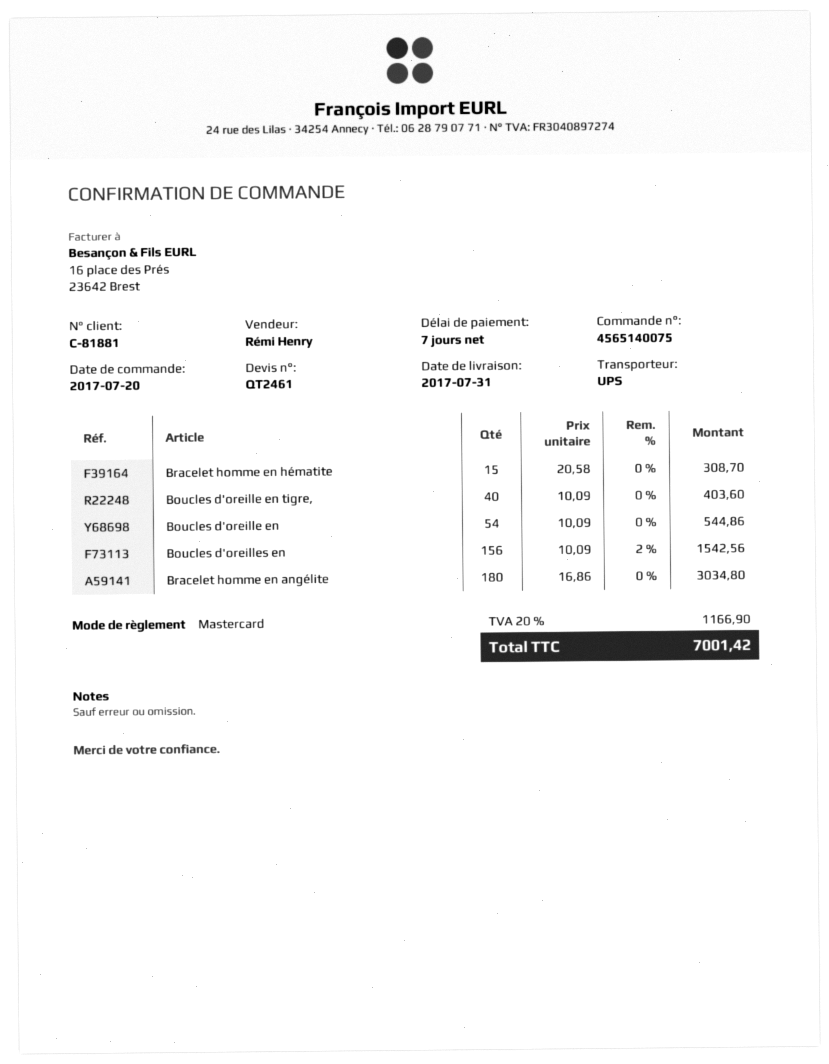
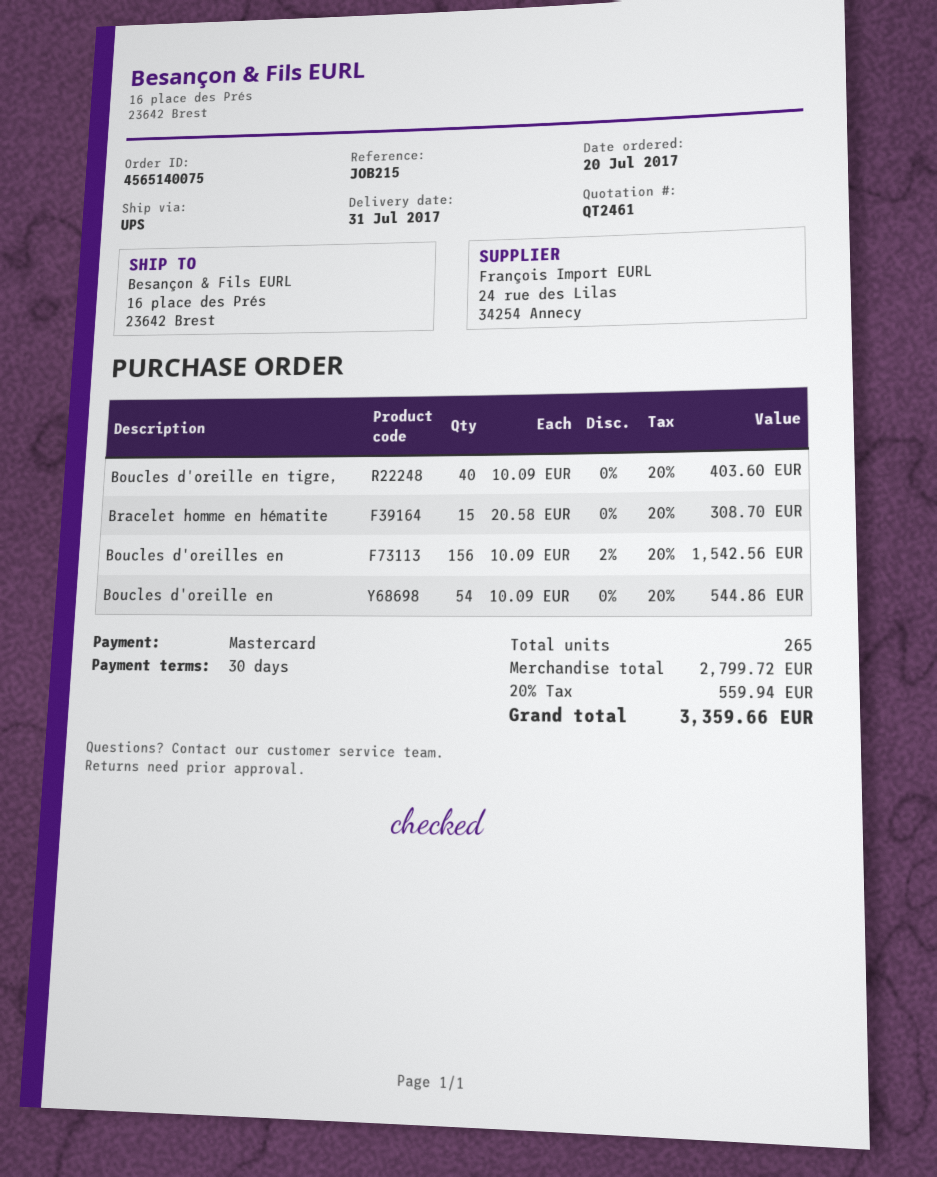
payment terms: 7 days -> 30 days
Bracelet homme en angélite: 180 x 16.86 = 3034.80 -> none
tax: 20% = 1166.90 -> 20% = 559.94
total: 7001.42 -> 3359.66

